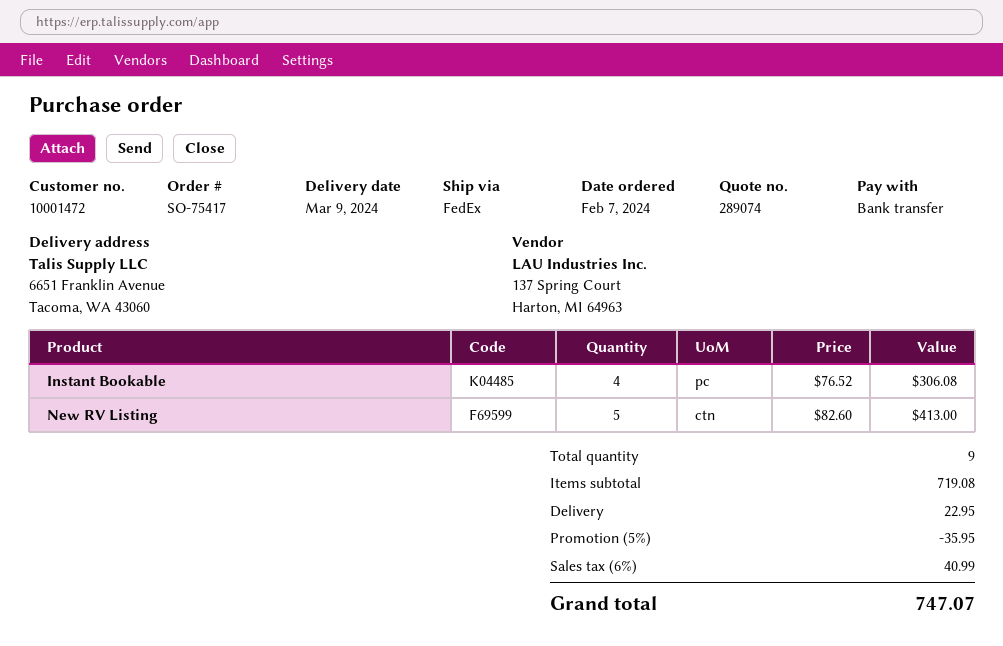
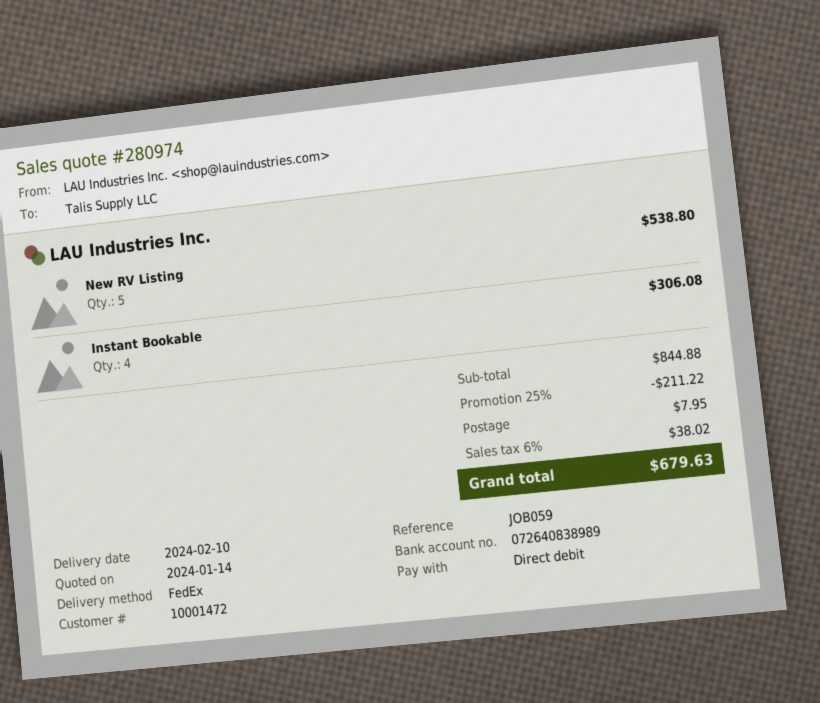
quote number: 289074 -> 280974
delivery date: 2024-03-09 -> 2024-02-10
payment method: bank transfer -> direct debit
New RV Listing: 5 for 413.00 -> 5 for 538.80
subtotal: 719.08 -> 844.88
discount: 5% = 35.95 -> 25% = 211.22
shipping: 22.95 -> 7.95
tax: 6% = 40.99 -> 6% = 38.02
total: 747.07 -> 679.63

